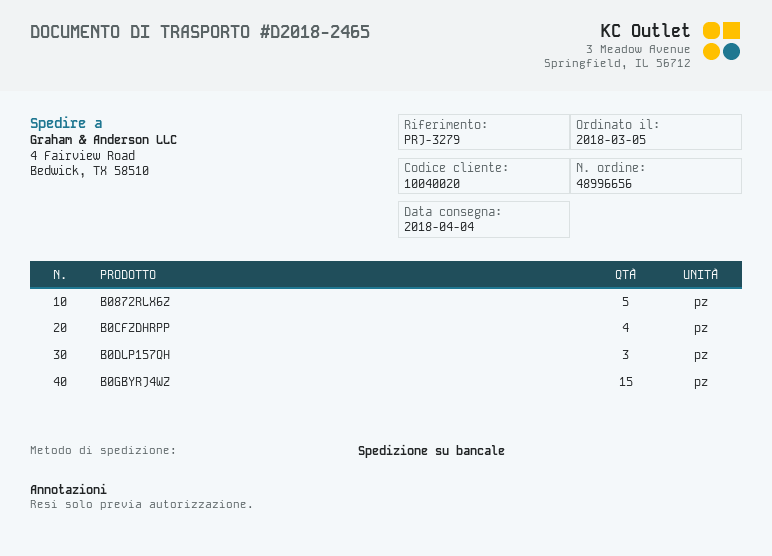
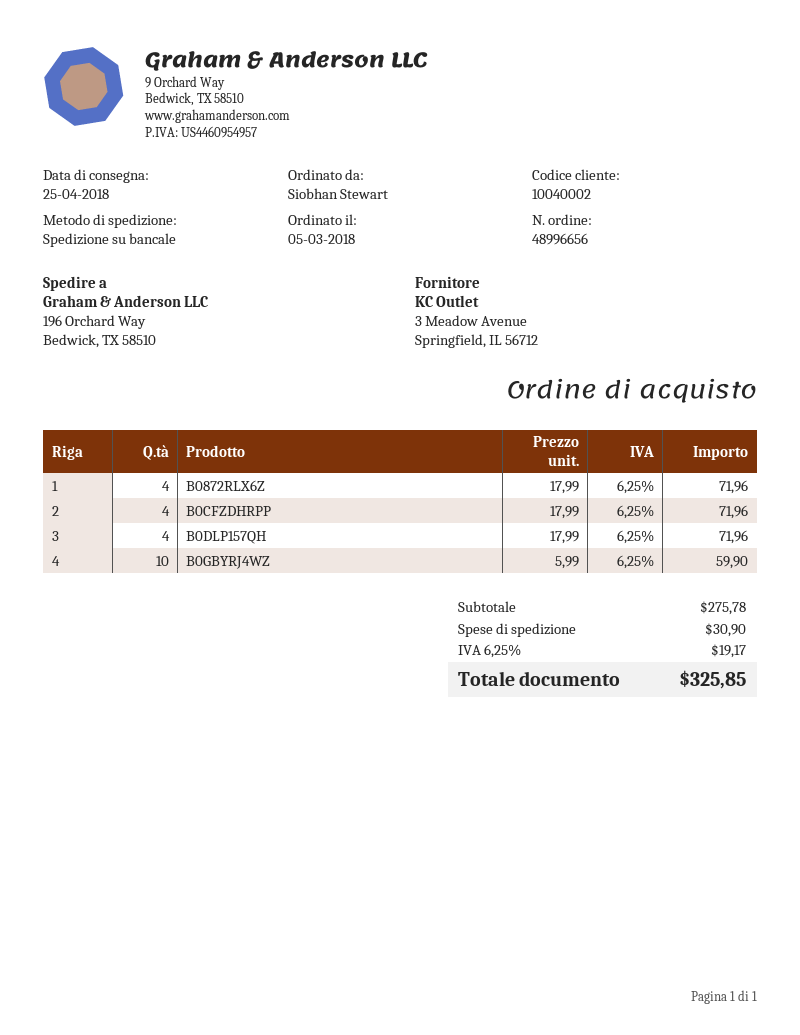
delivery date: 2018-04-04 -> 2018-04-25
customer number: 10040020 -> 10040002
ship to: 4 Fairview Road, Bedwick, TX 58510 -> 196 Orchard Way, Bedwick, TX 58510
B0872RLX6Z: 5 -> 4
B0DLP157QH: 3 -> 4
B0GBYRJ4WZ: 15 -> 10

